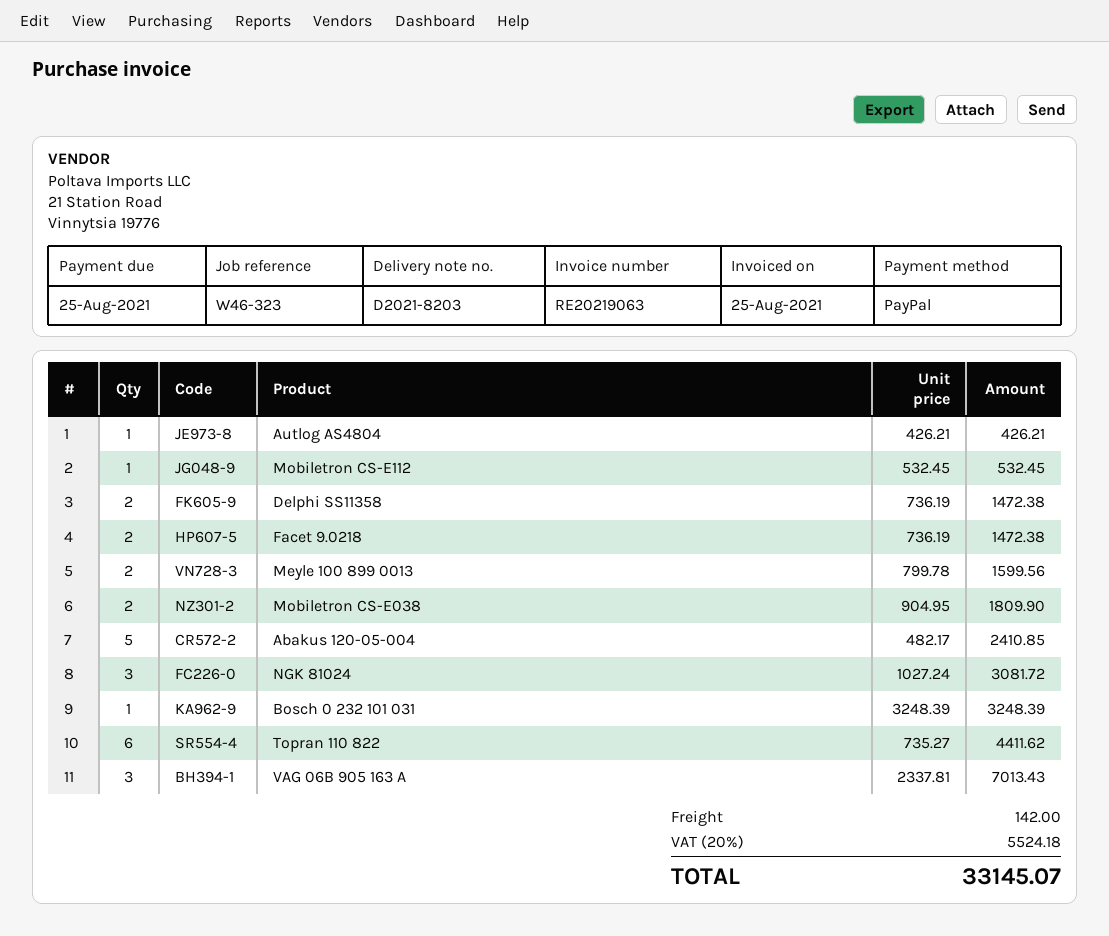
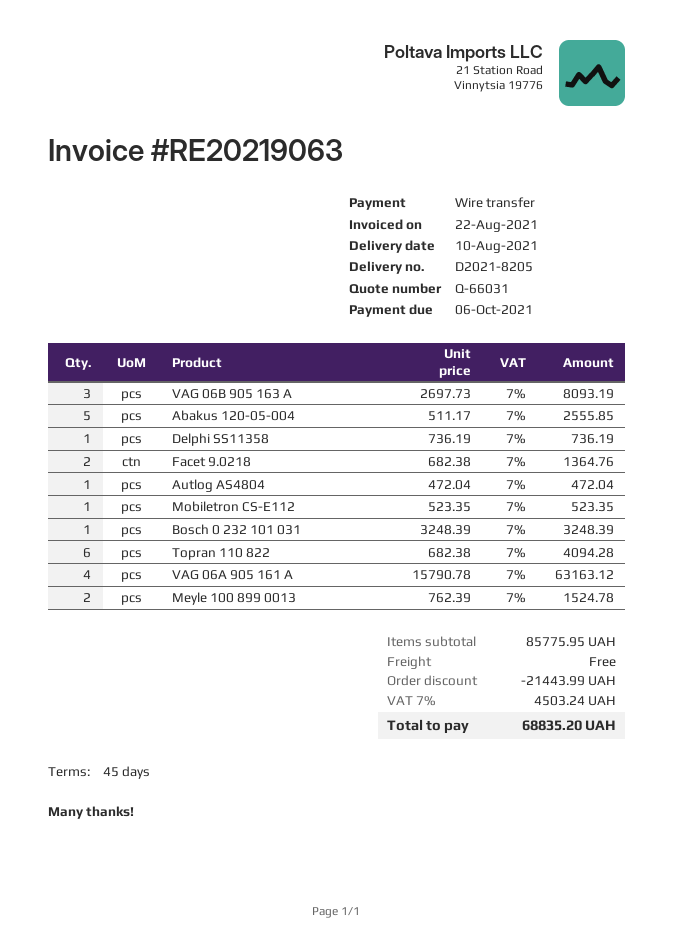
delivery note number: D2021-8203 -> D2021-8205
invoice date: 2021-08-25 -> 2021-08-22
due date: 2021-08-25 -> 2021-10-06
payment method: PayPal -> bank transfer
Autlog AS4804: 1 x 426.21 = 426.21 -> 1 x 472.04 = 472.04
Mobiletron CS-E112: 1 x 532.45 = 532.45 -> 1 x 523.35 = 523.35
Delphi SS11358: 2 x 736.19 = 1472.38 -> 1 x 736.19 = 736.19
Facet 9.0218: 2 x 736.19 = 1472.38 -> 2 x 682.38 = 1364.76
Meyle 100 899 0013: 2 x 799.78 = 1599.56 -> 2 x 762.39 = 1524.78
Mobiletron CS-E038: 2 x 904.95 = 1809.90 -> none
Abakus 120-05-004: 5 x 482.17 = 2410.85 -> 5 x 511.17 = 2555.85
NGK 81024: 3 x 1027.24 = 3081.72 -> none
Topran 110 822: 6 x 735.27 = 4411.62 -> 6 x 682.38 = 4094.28
VAG 06B 905 163 A: 3 x 2337.81 = 7013.43 -> 3 x 2697.73 = 8093.19
VAG 06A 905 161 A: none -> 4 x 15790.78 = 63163.12
discount: none -> 21443.99
shipping: 142.00 -> 0.00
tax: 20% = 5524.18 -> 7% = 4503.24
total: 33145.07 -> 68835.20

